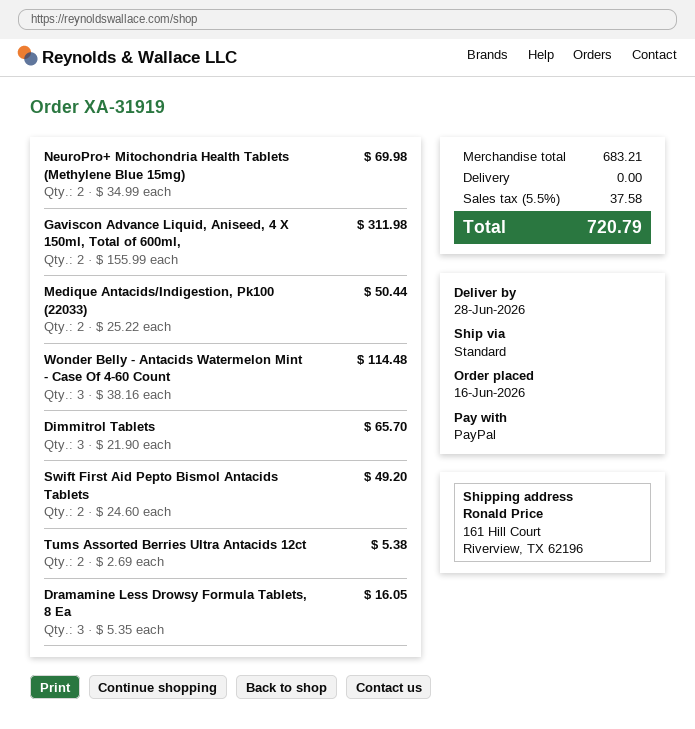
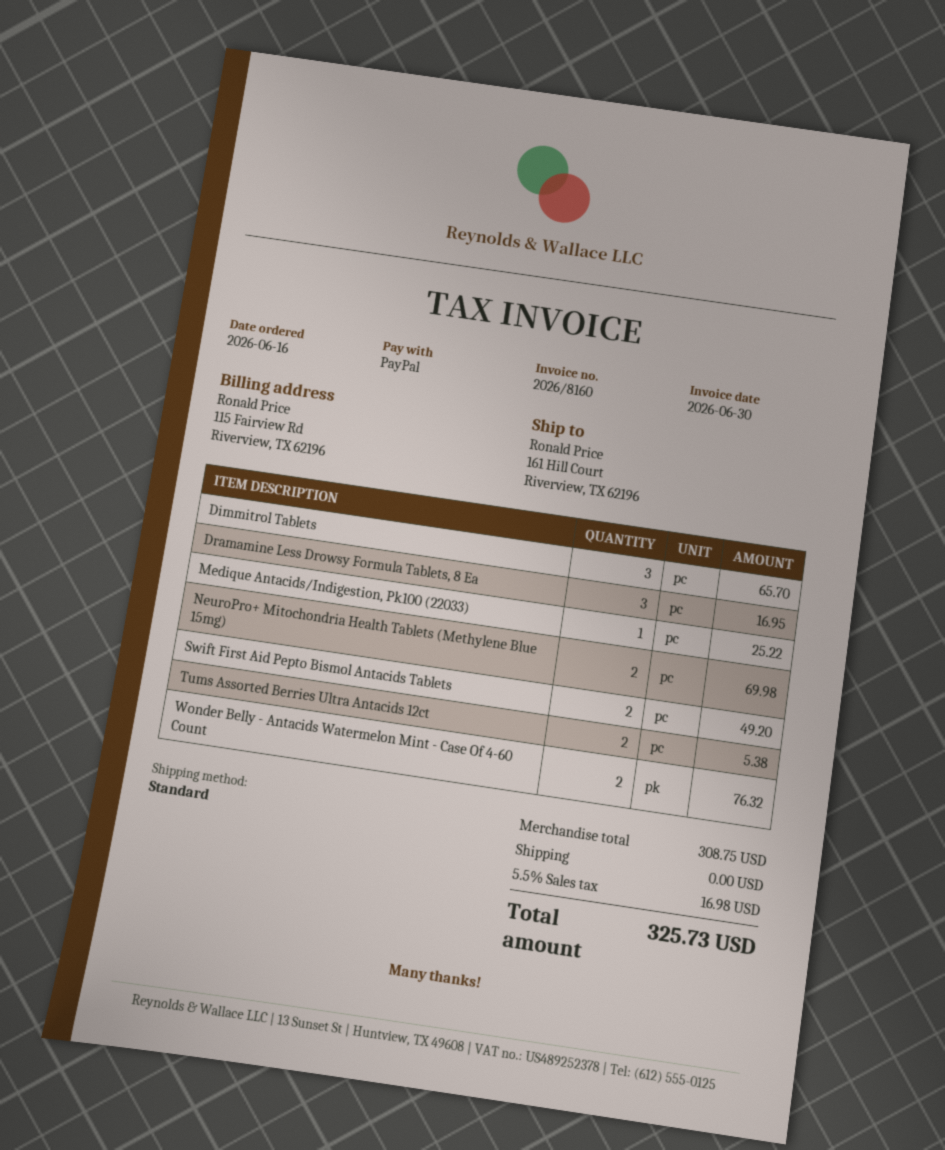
Gaviscon Advance Liquid, Aniseed, 4 X 150ml, Total of 600ml,: 2 for 311.98 -> none
Medique Antacids/Indigestion, Pk100 (22033): 2 for 50.44 -> 1 for 25.22
Wonder Belly - Antacids Watermelon Mint - Case Of 4-60 Count: 3 for 114.48 -> 2 for 76.32
Dramamine Less Drowsy Formula Tablets, 8 Ea: 3 for 16.05 -> 3 for 16.95
subtotal: 683.21 -> 308.75
tax: 5.5% = 37.58 -> 5.5% = 16.98
total: 720.79 -> 325.73

